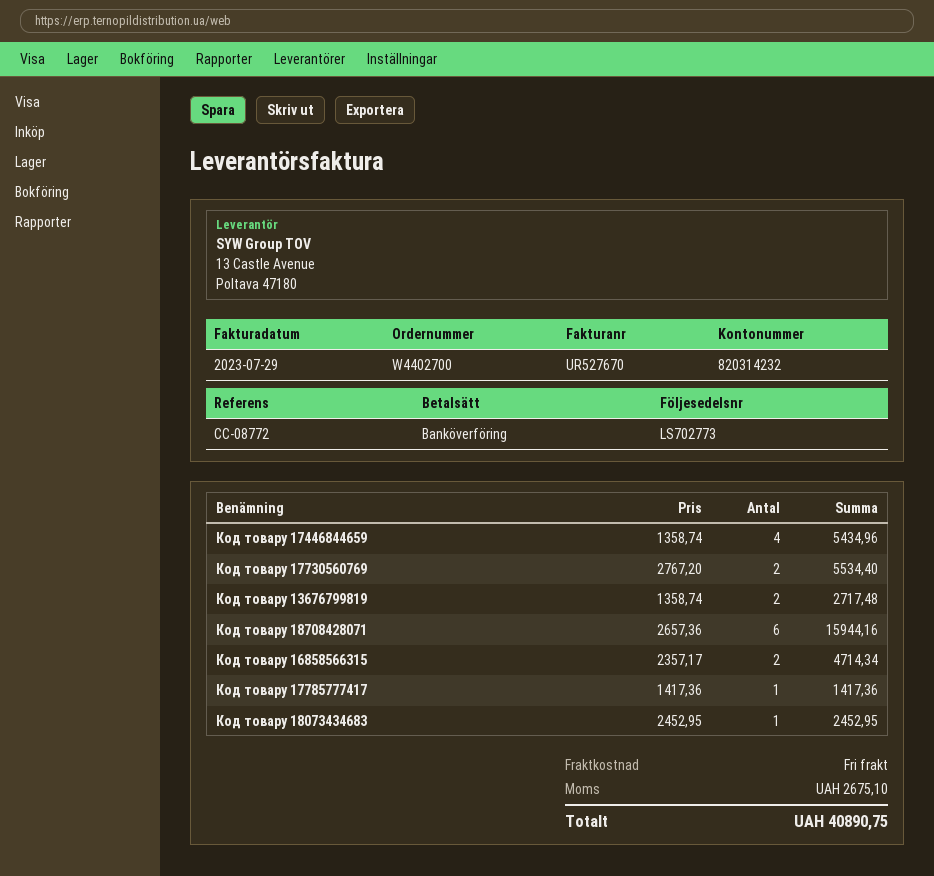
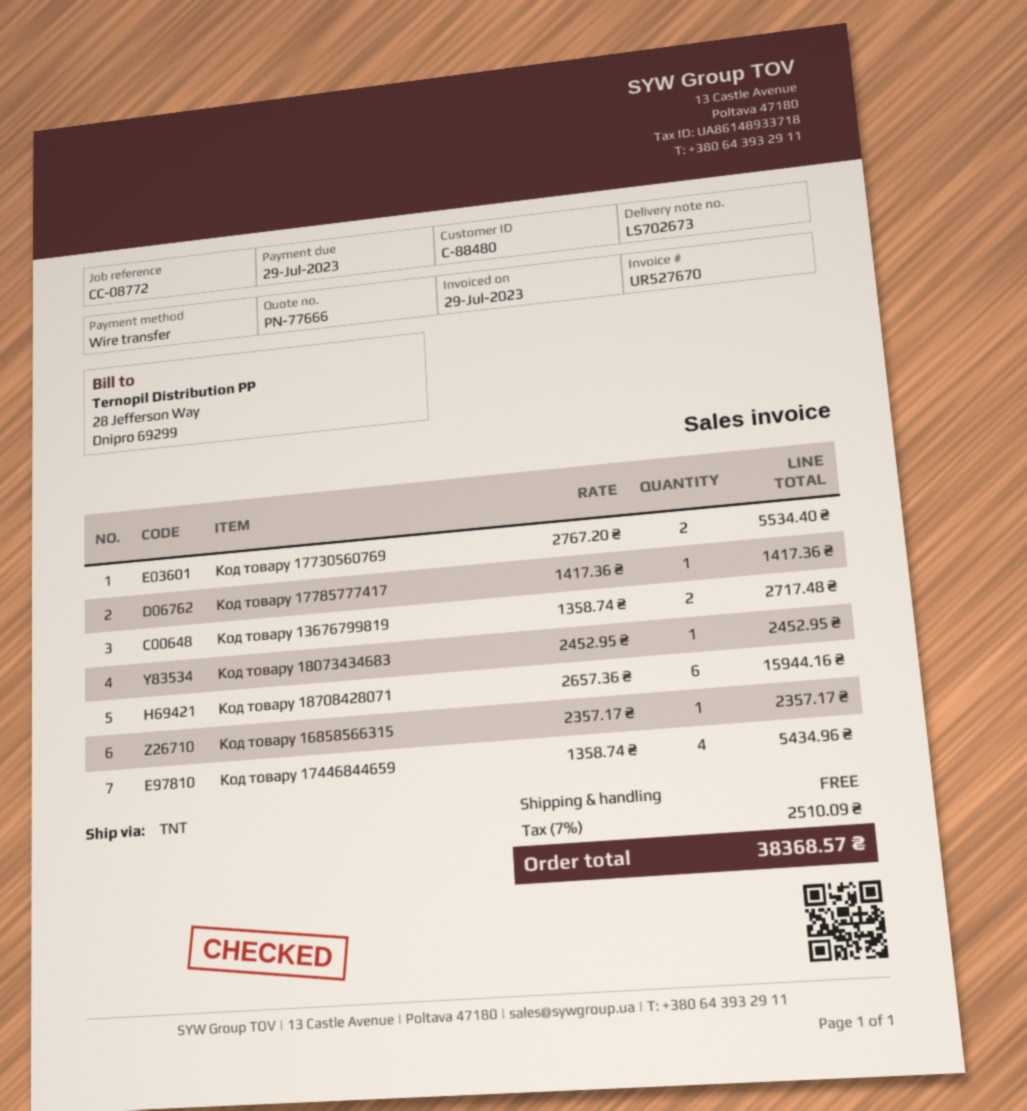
delivery note number: LS702773 -> LS702673
Код товару 16858566315: 2 x 2357.17 = 4714.34 -> 1 x 2357.17 = 2357.17
tax: 2675.10 -> 2510.09
total: 40890.75 -> 38368.57

